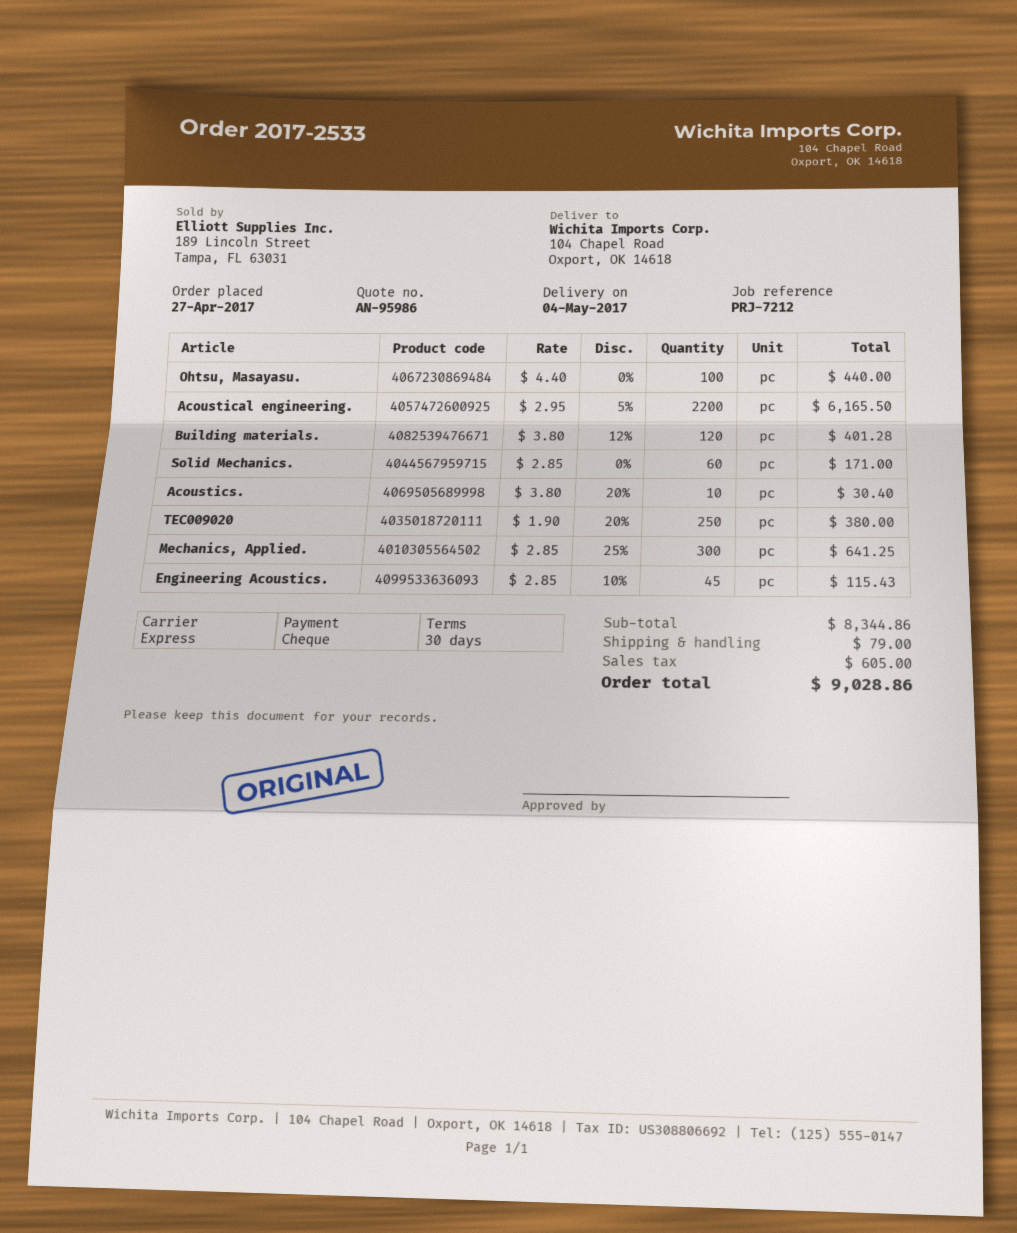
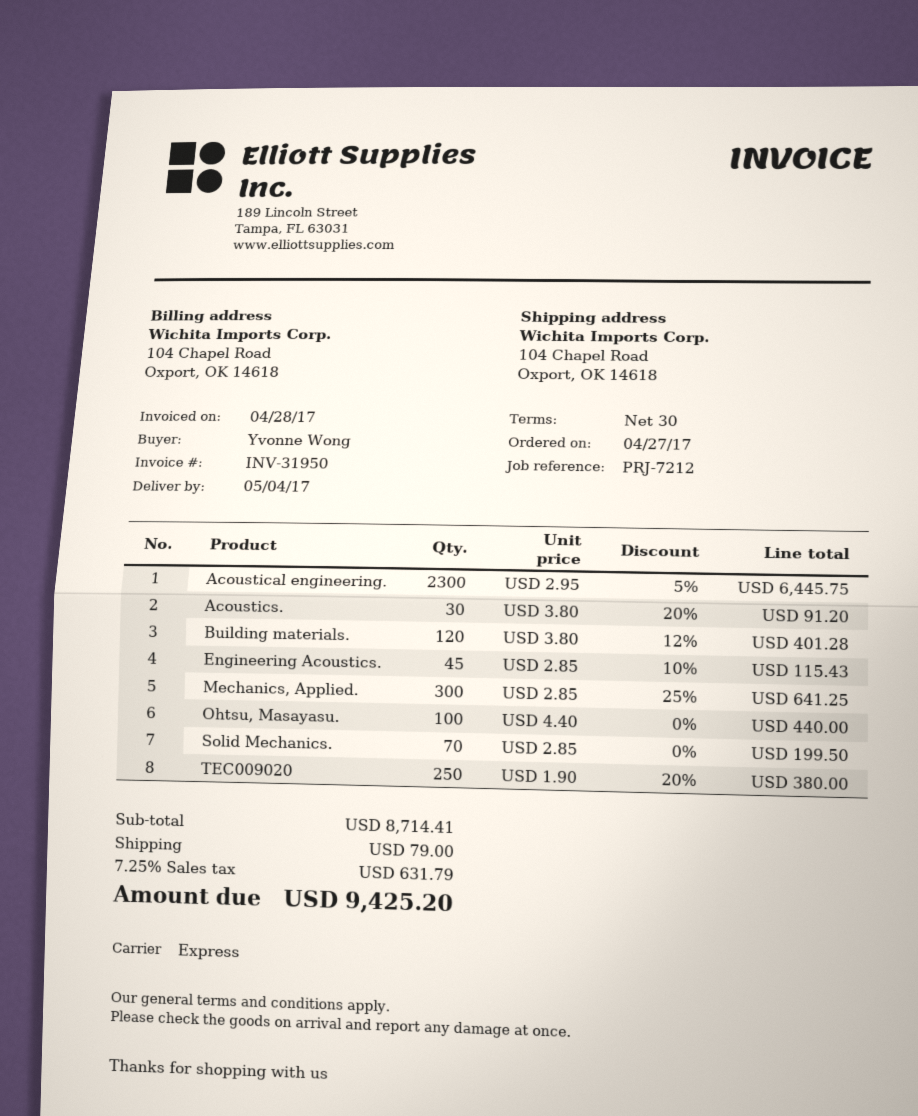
Acoustical engineering.: 2200 x 2.95 - 5% = 6165.50 -> 2300 x 2.95 - 5% = 6445.75
Solid Mechanics.: 60 x 2.85 = 171.00 -> 70 x 2.85 = 199.50
Acoustics.: 10 x 3.80 - 20% = 30.40 -> 30 x 3.80 - 20% = 91.20
subtotal: 8344.86 -> 8714.41
tax: 605.00 -> 631.79
total: 9028.86 -> 9425.20

